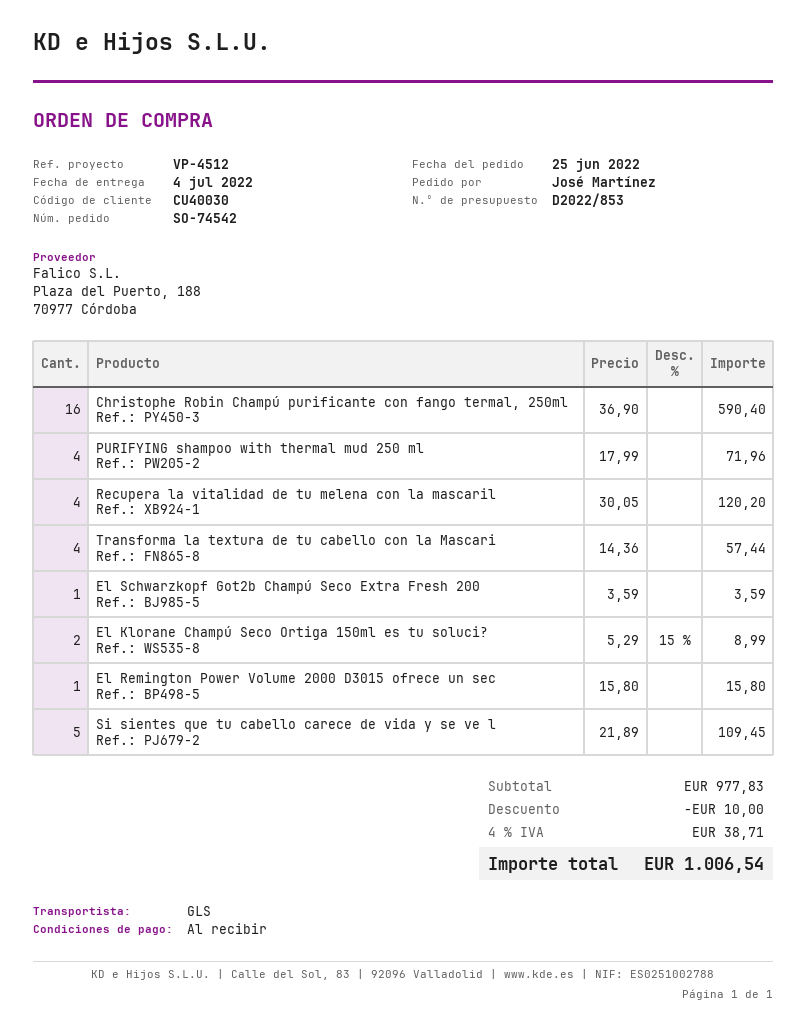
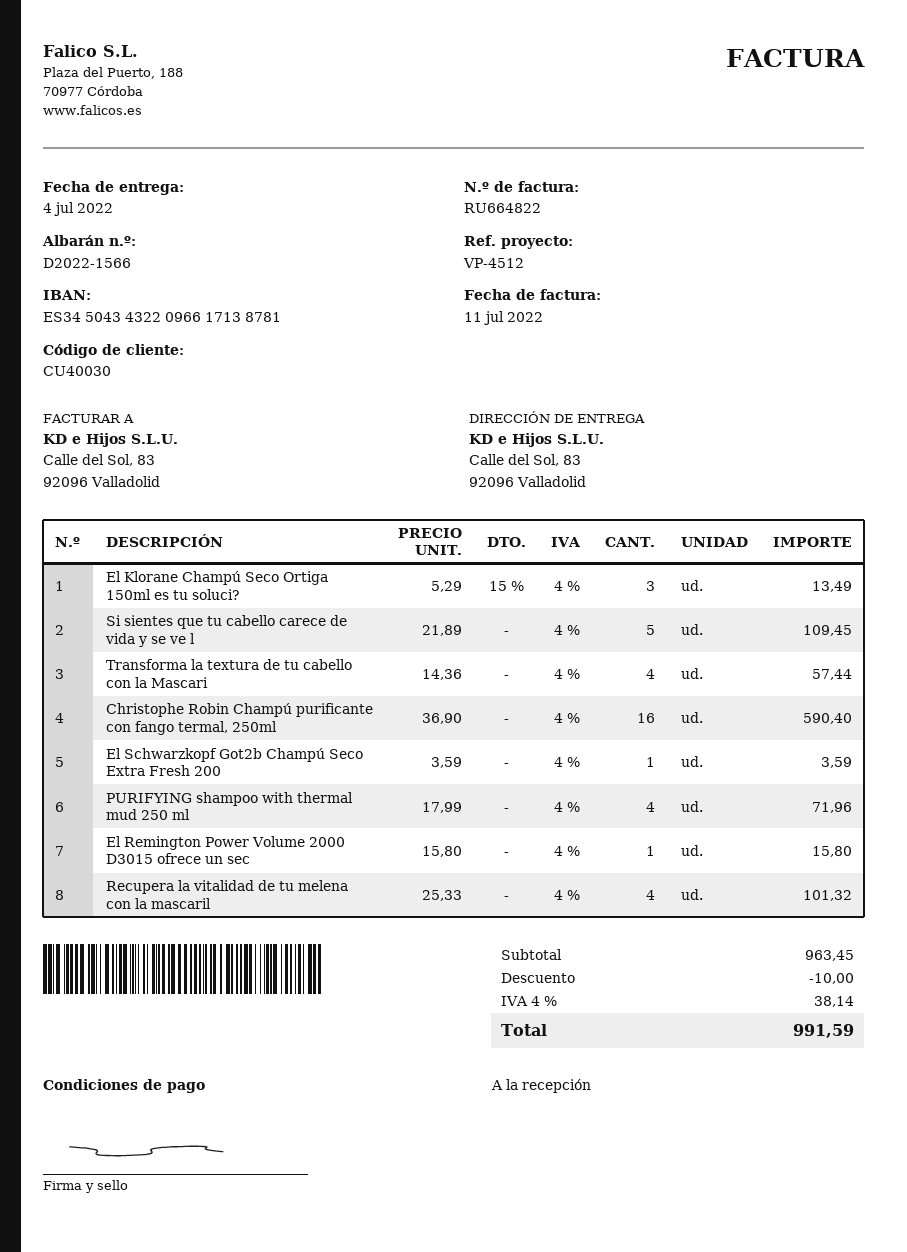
Recupera la vitalidad de tu melena con la mascaril: 4 x 30.05 = 120.20 -> 4 x 25.33 = 101.32
El Klorane Champú Seco Ortiga 150ml es tu soluci?: 2 x 5.29 - 15% = 8.99 -> 3 x 5.29 - 15% = 13.49
subtotal: 977.83 -> 963.45
tax: 4% = 38.71 -> 4% = 38.14
total: 1006.54 -> 991.59

